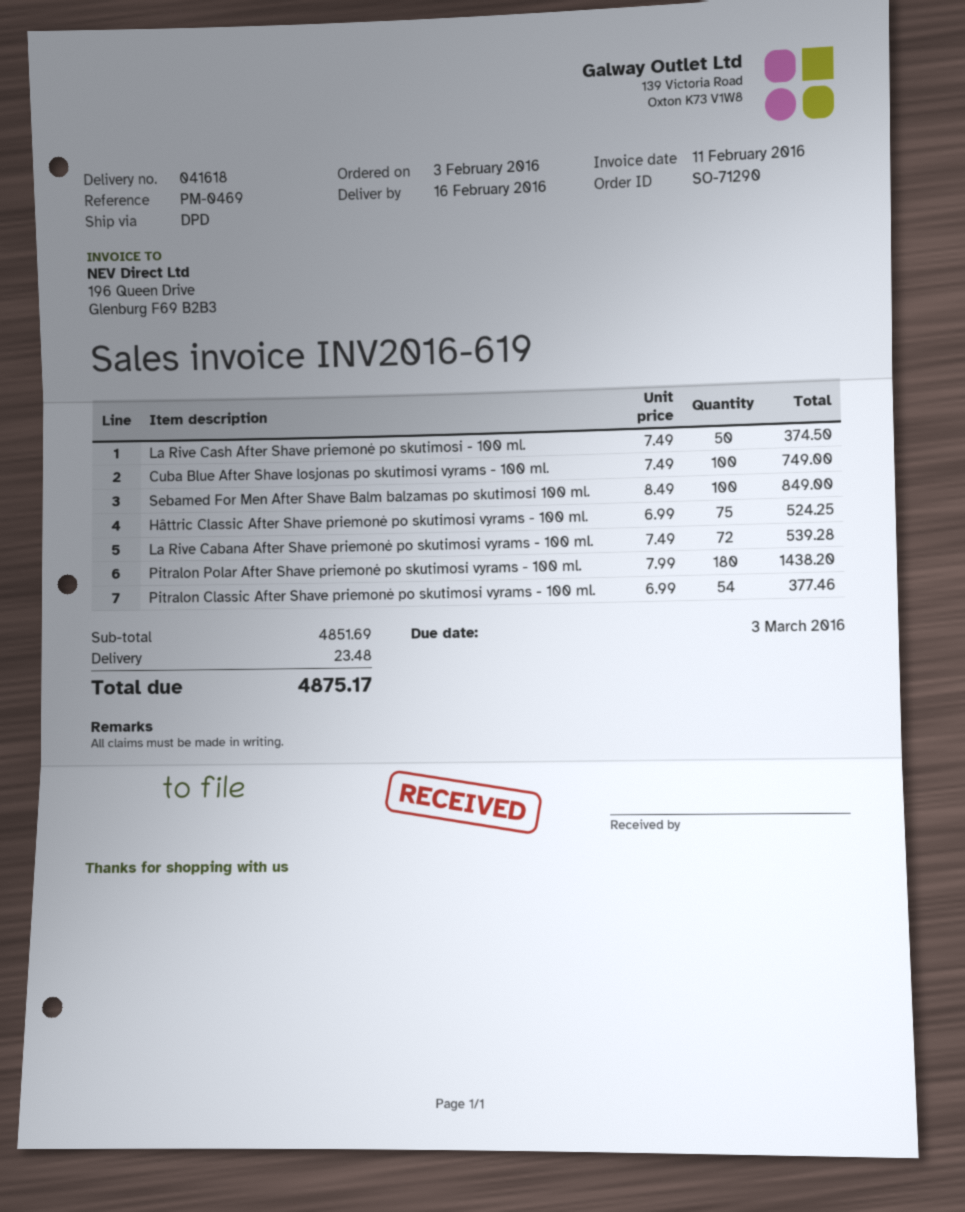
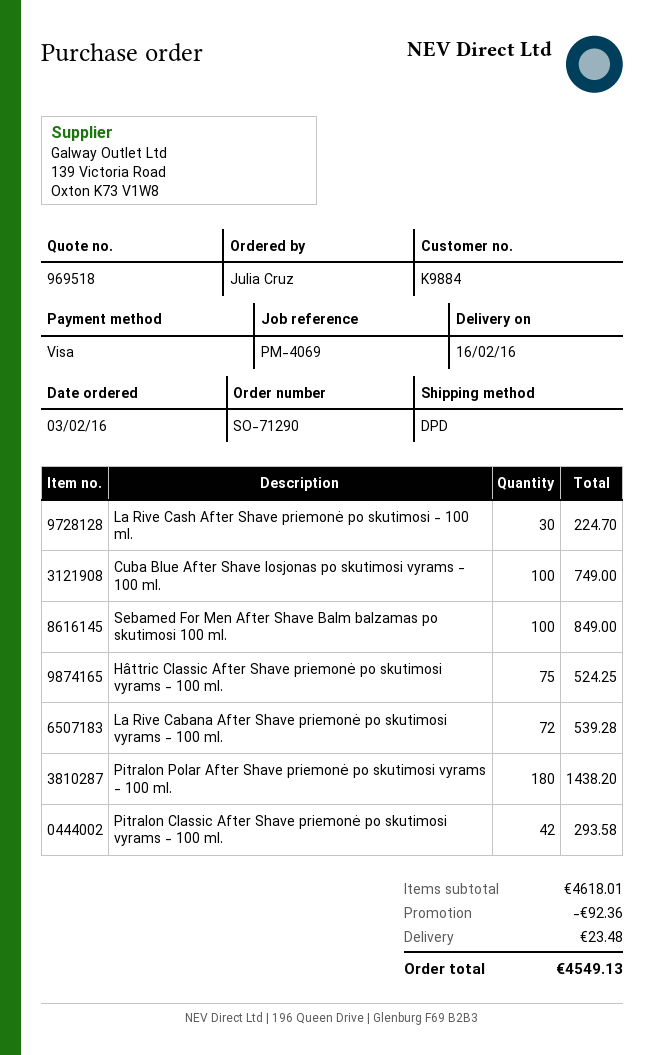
reference: PM-0469 -> PM-4069
La Rive Cash After Shave priemonė po skutimosi - 100 ml.: 50 for 374.50 -> 30 for 224.70
Pitralon Classic After Shave priemonė po skutimosi vyrams - 100 ml.: 54 for 377.46 -> 42 for 293.58
subtotal: 4851.69 -> 4618.01
discount: none -> 92.36
total: 4875.17 -> 4549.13

